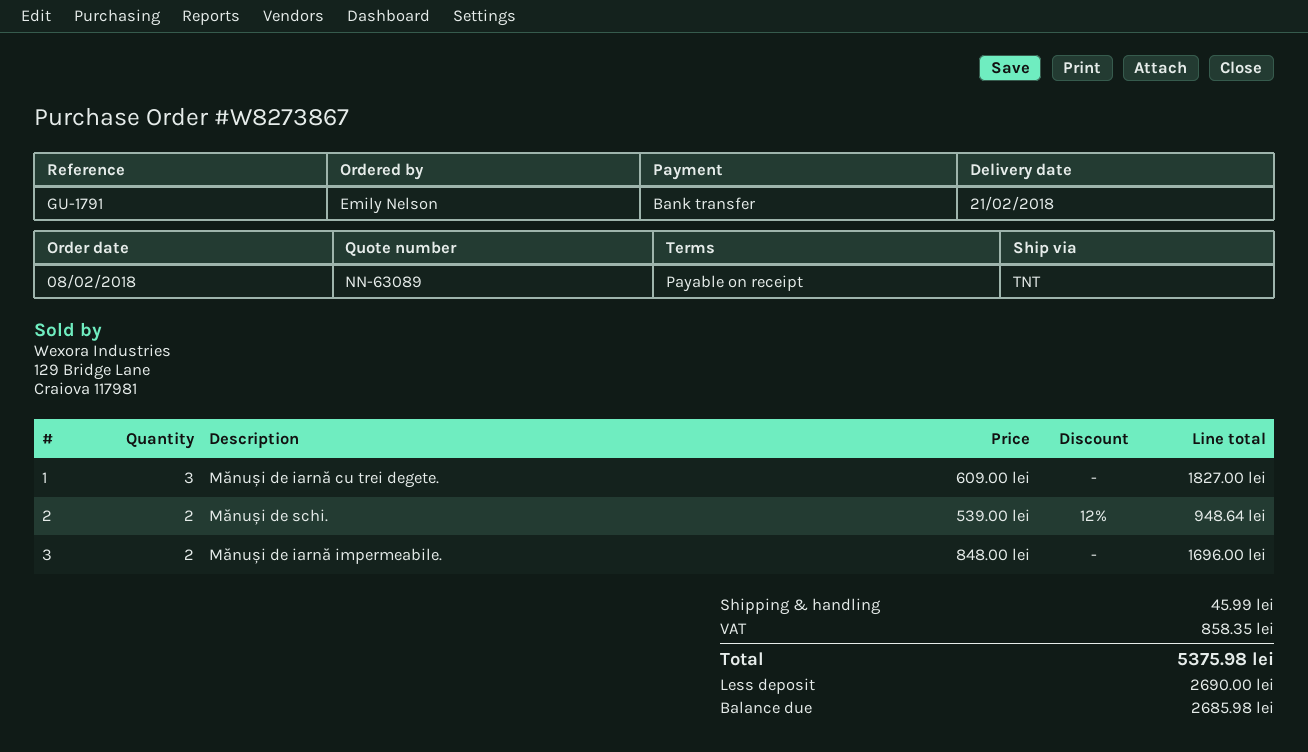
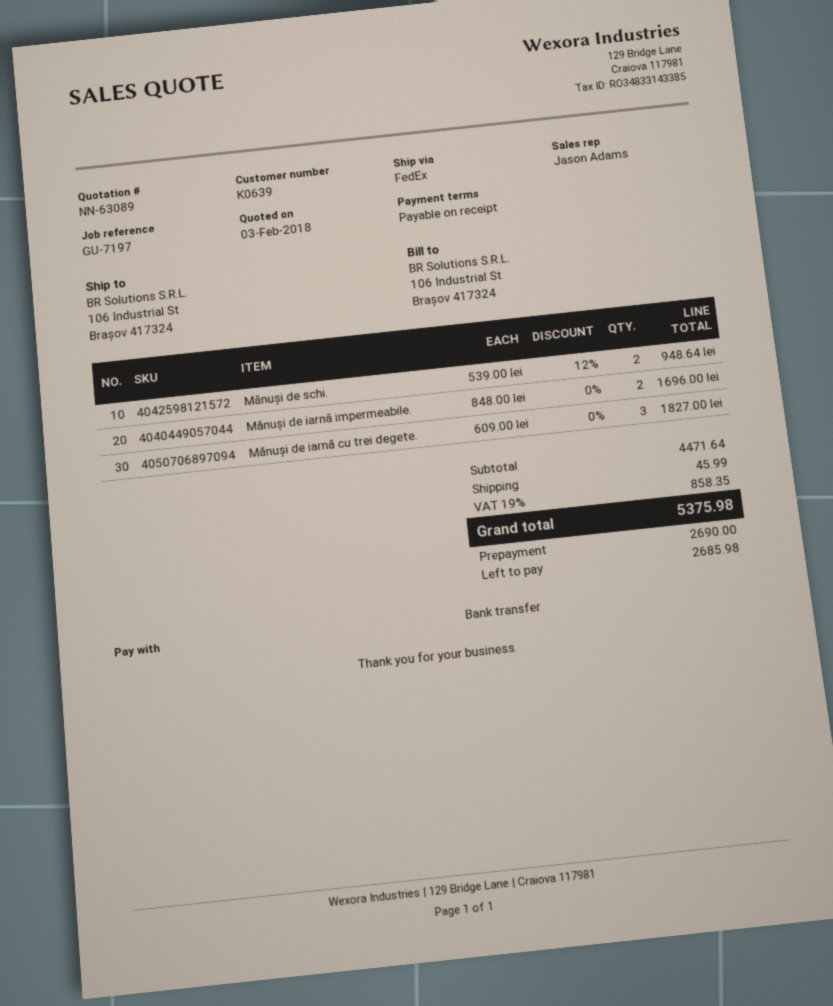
reference: GU-1791 -> GU-7197
shipping method: TNT -> FedEx

